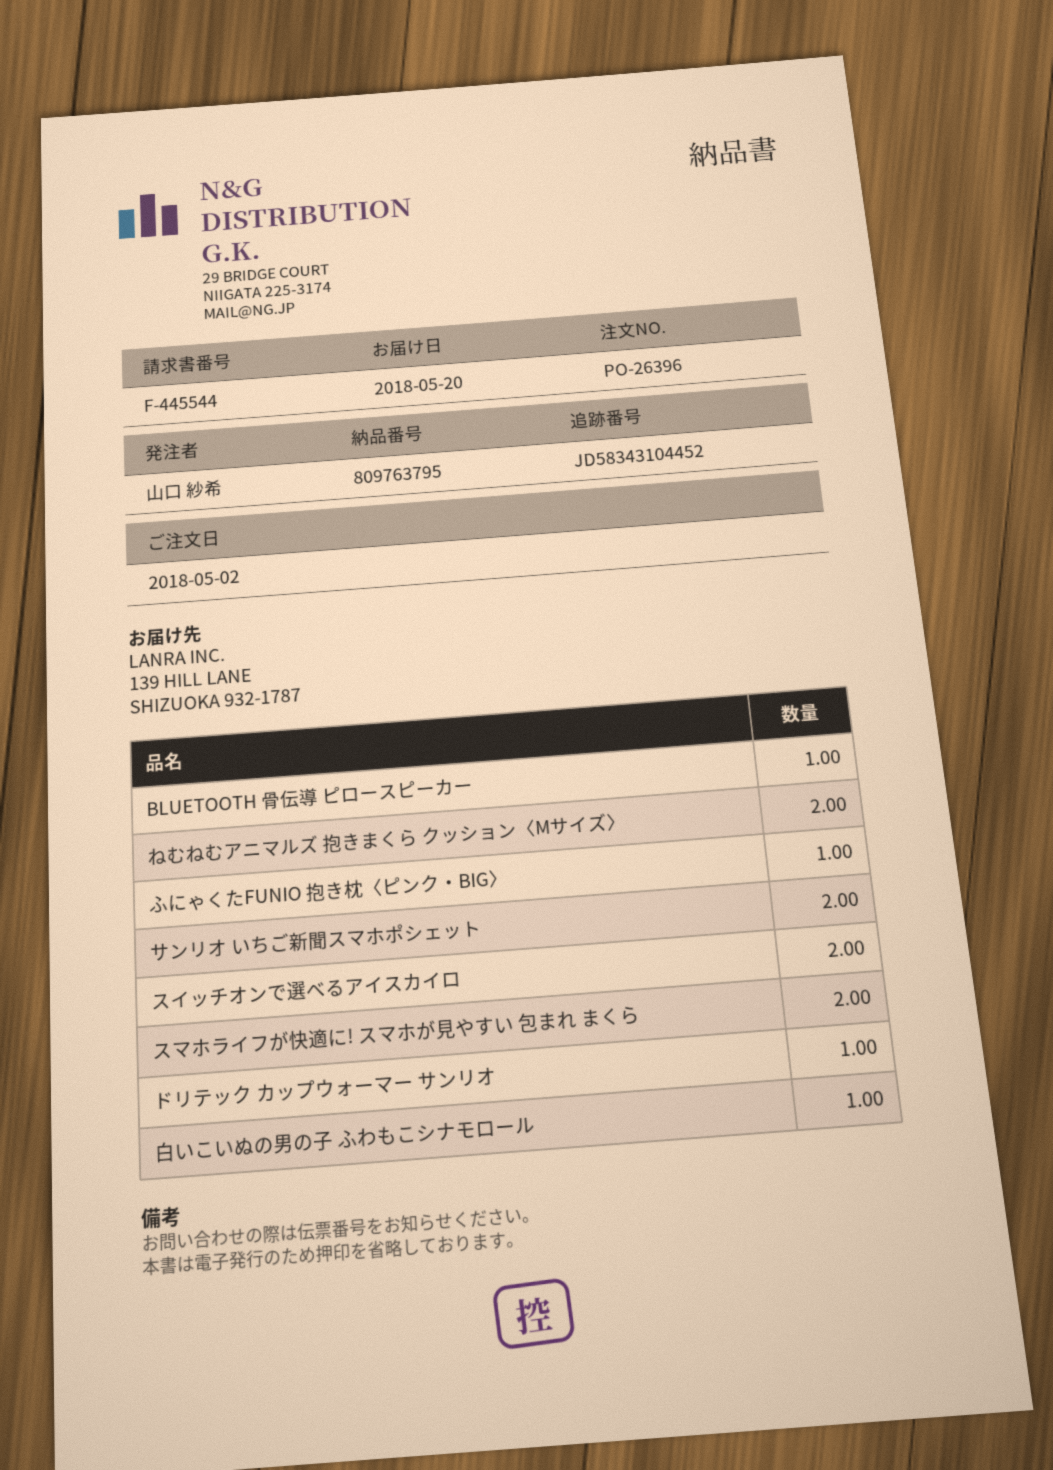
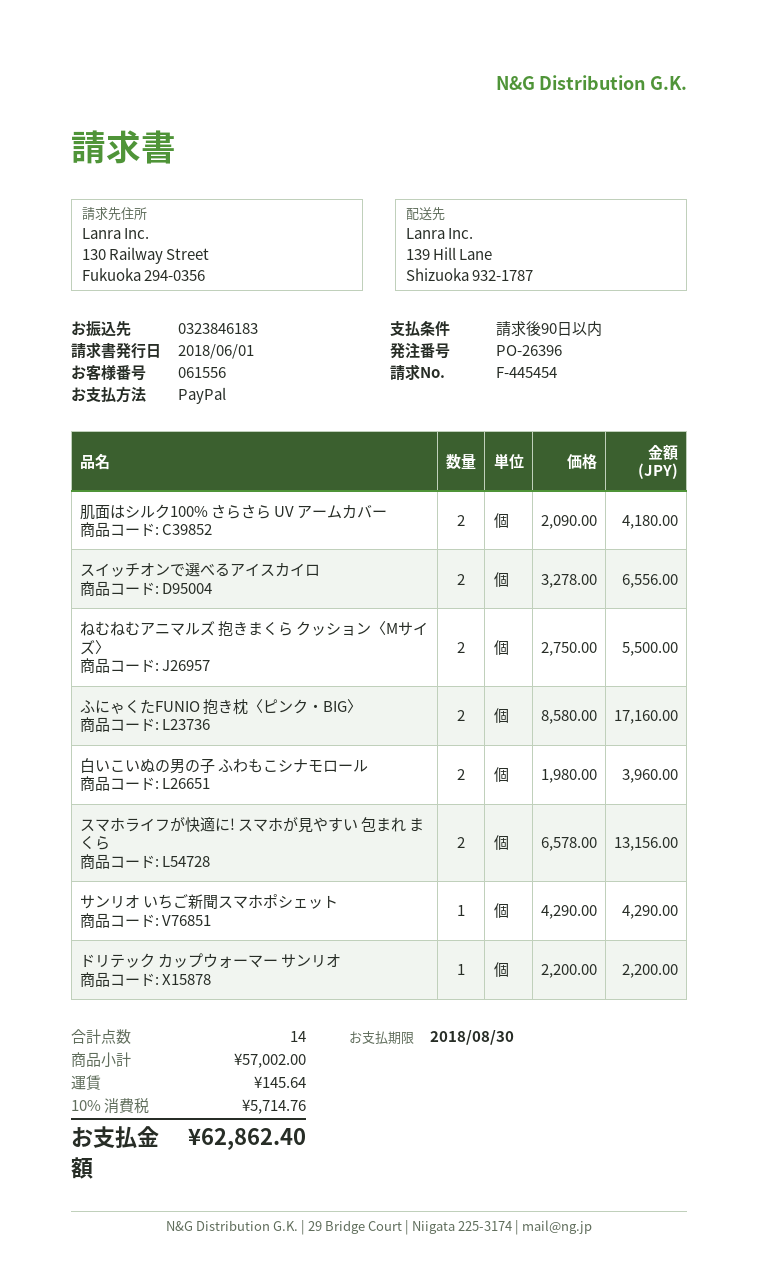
invoice number: F-445544 -> F-445454
BLUETOOTH 骨伝導 ピロースピーカー: 1 -> none
ふにゃくたFUNIO 抱き枕〈ピンク・BIG〉: 1 -> 2
サンリオ いちご新聞スマホポシェット: 2 -> 1
白いこいぬの男の子 ふわもこシナモロール: 1 -> 2
肌面はシルク100% さらさら UV アームカバー: none -> 2

